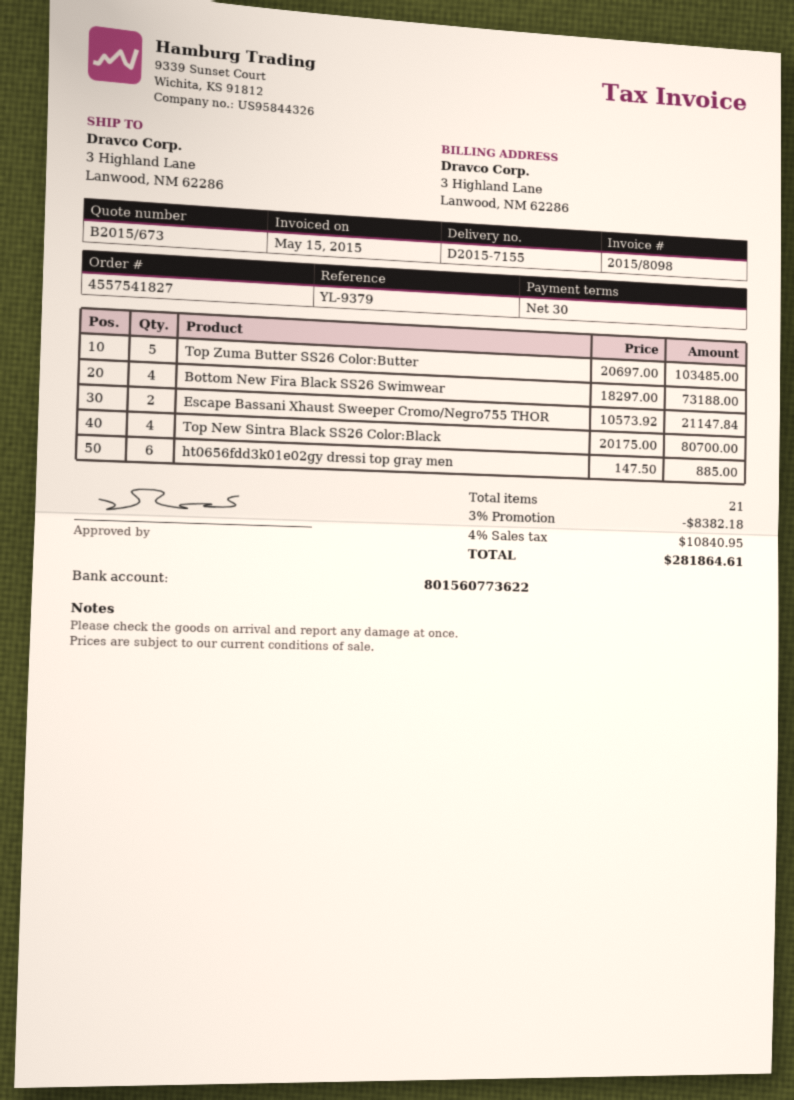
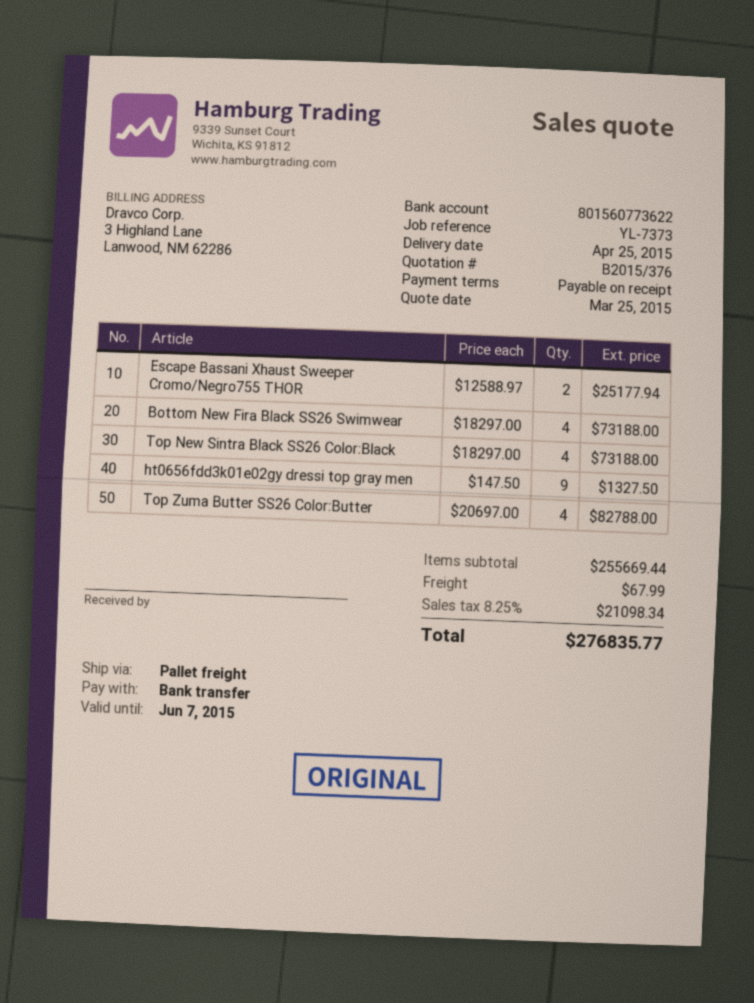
quote number: B2015/673 -> B2015/376
payment terms: 30 days -> on receipt
reference: YL-9379 -> YL-7373
Top Zuma Butter SS26 Color:Butter: 5 x 20697.00 = 103485.00 -> 4 x 20697.00 = 82788.00
Escape Bassani Xhaust Sweeper Cromo/Negro755 THOR: 2 x 10573.92 = 21147.84 -> 2 x 12588.97 = 25177.94
Top New Sintra Black SS26 Color:Black: 4 x 20175.00 = 80700.00 -> 4 x 18297.00 = 73188.00
ht0656fdd3k01e02gy dressi top gray men: 6 x 147.50 = 885.00 -> 9 x 147.50 = 1327.50
discount: 3% = 8382.18 -> none
shipping: none -> 67.99
tax: 4% = 10840.95 -> 8.25% = 21098.34
total: 281864.61 -> 276835.77

